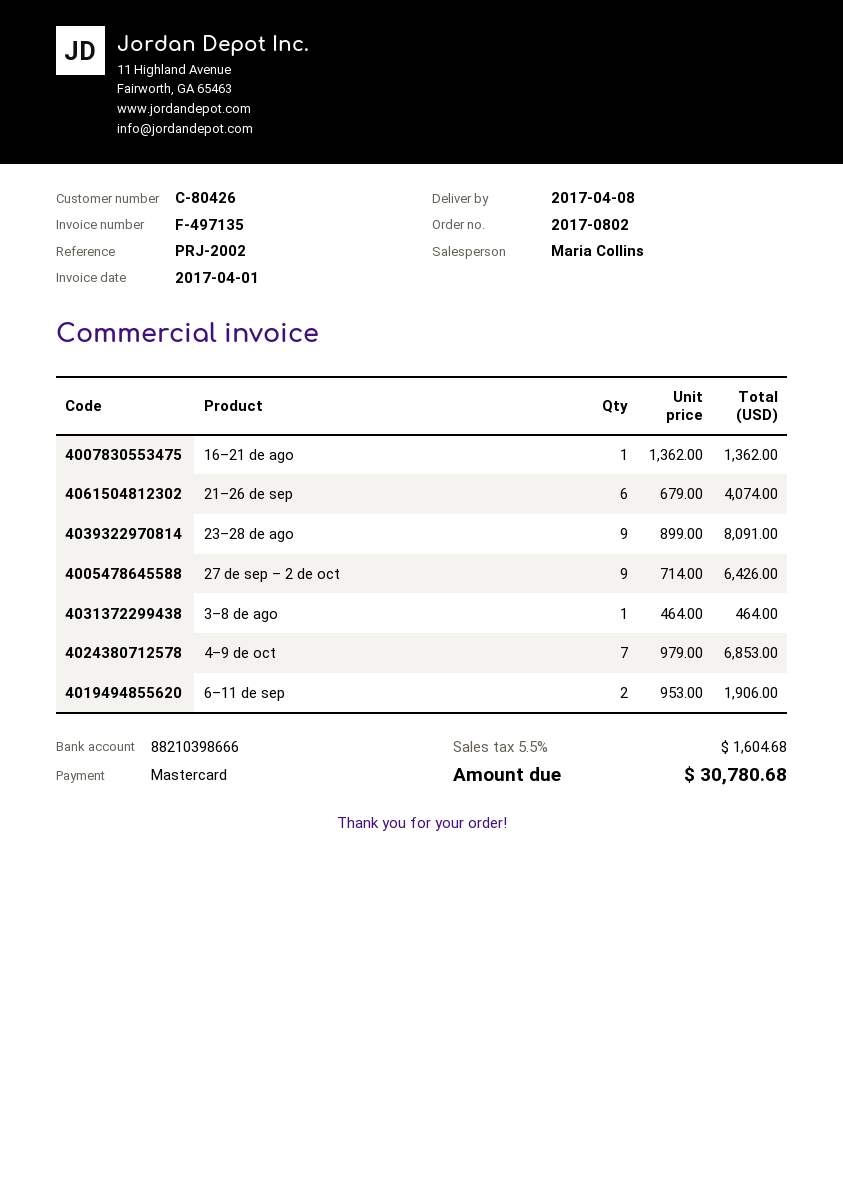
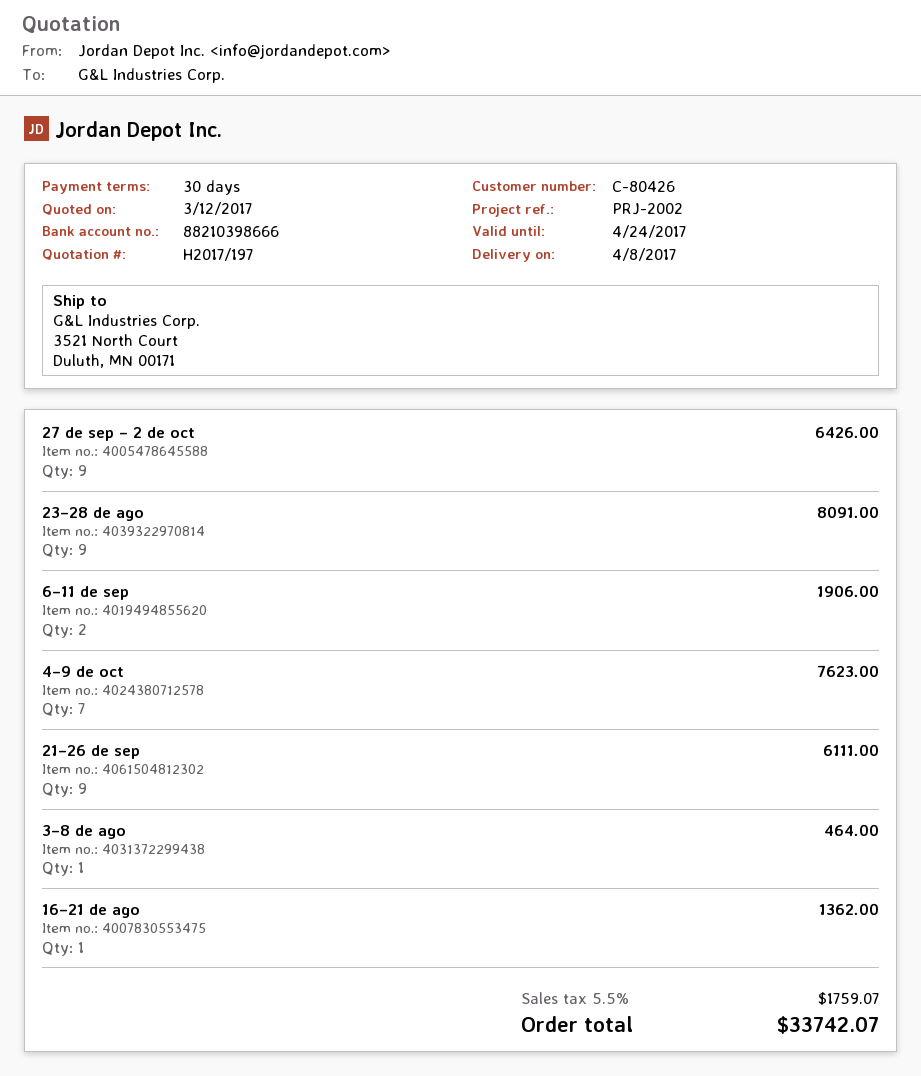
21–26 de sep: 6 for 4074.00 -> 9 for 6111.00
4–9 de oct: 7 for 6853.00 -> 7 for 7623.00
tax: 5.5% = 1604.68 -> 5.5% = 1759.07
total: 30780.68 -> 33742.07

